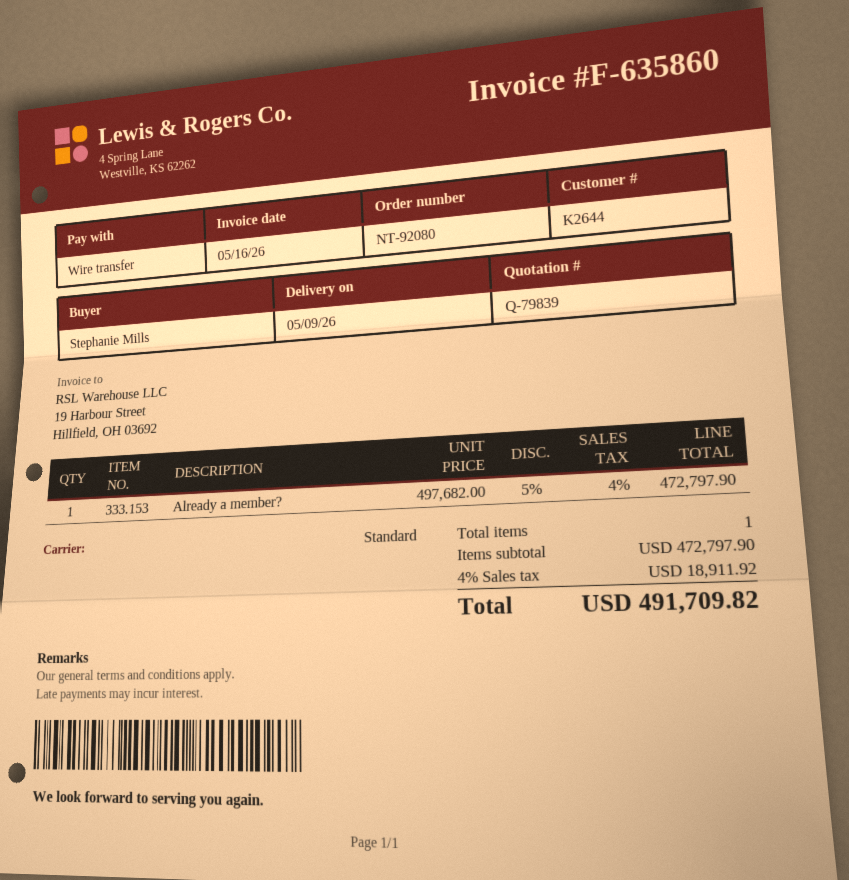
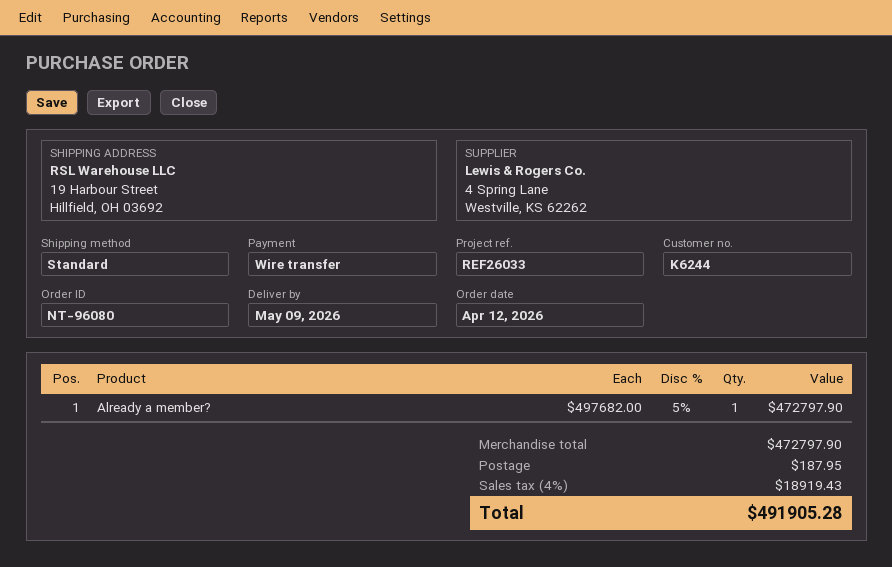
order number: NT-92080 -> NT-96080
customer number: K2644 -> K6244
shipping: none -> 187.95
tax: 4% = 18911.92 -> 4% = 18919.43
total: 491709.82 -> 491905.28

